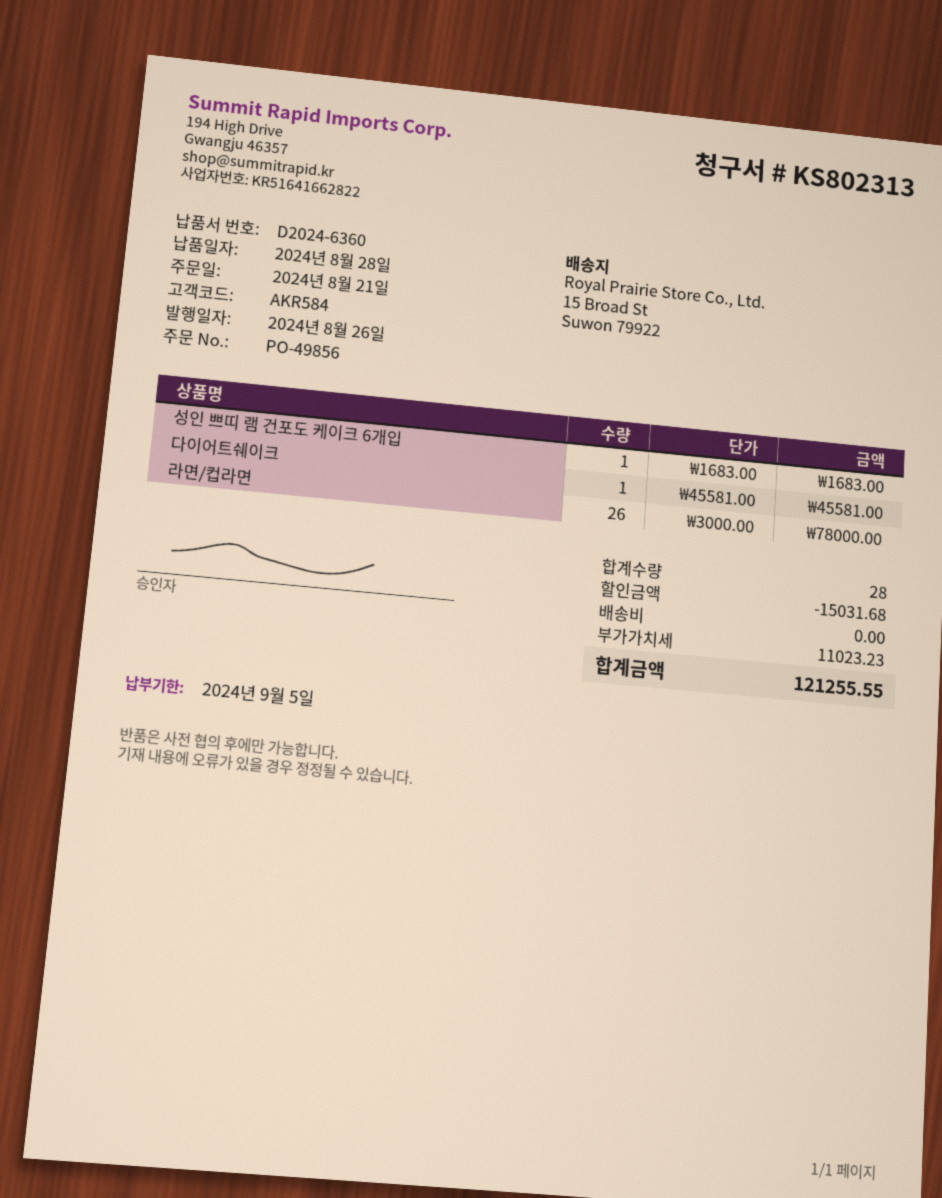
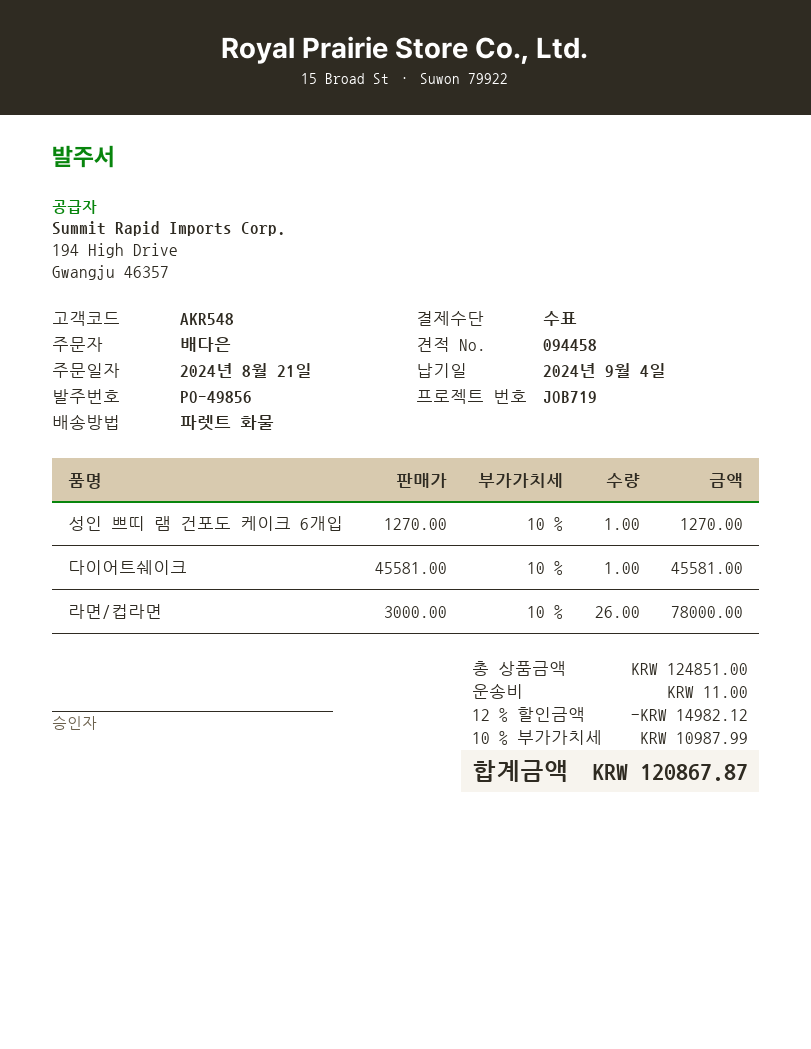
delivery date: 2024-08-28 -> 2024-09-04
customer number: AKR584 -> AKR548
성인 쁘띠 램 건포도 케이크 6개입: 1 x 1683.00 = 1683.00 -> 1 x 1270.00 = 1270.00
discount: 15031.68 -> 14982.12
shipping: 0.00 -> 11.00
tax: 11023.23 -> 10987.99
total: 121255.55 -> 120867.87

